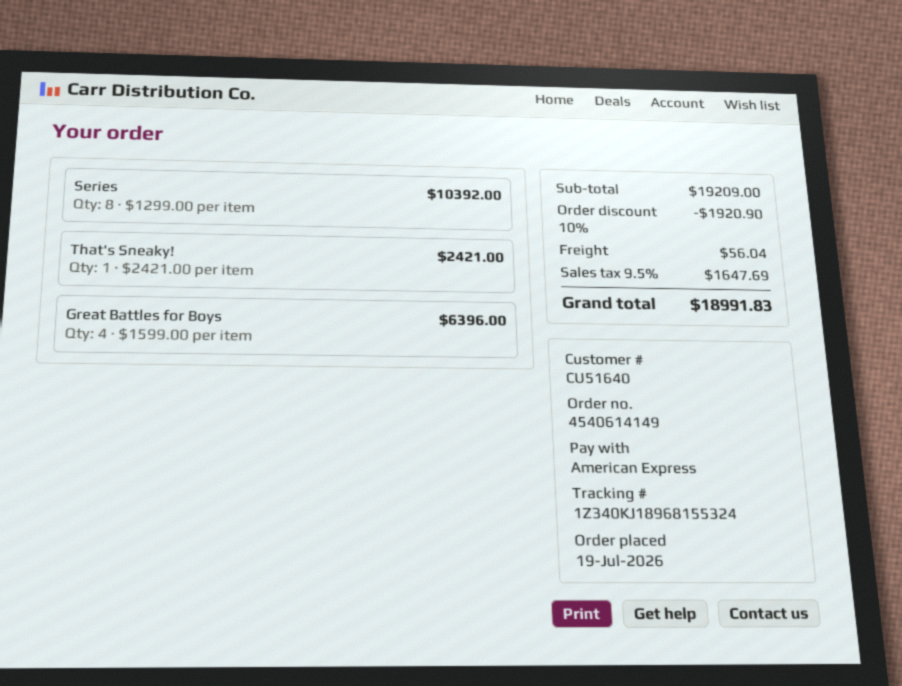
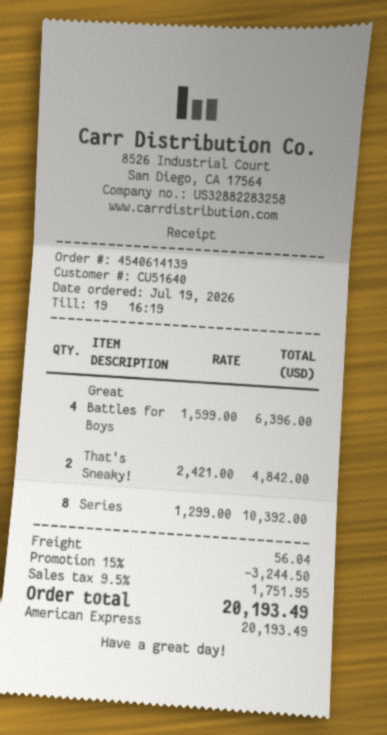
order number: 4540614149 -> 4540614139
That's Sneaky!: 1 x 2421.00 = 2421.00 -> 2 x 2421.00 = 4842.00
discount: 10% = 1920.90 -> 15% = 3244.50
tax: 9.5% = 1647.69 -> 9.5% = 1751.95
total: 18991.83 -> 20193.49

